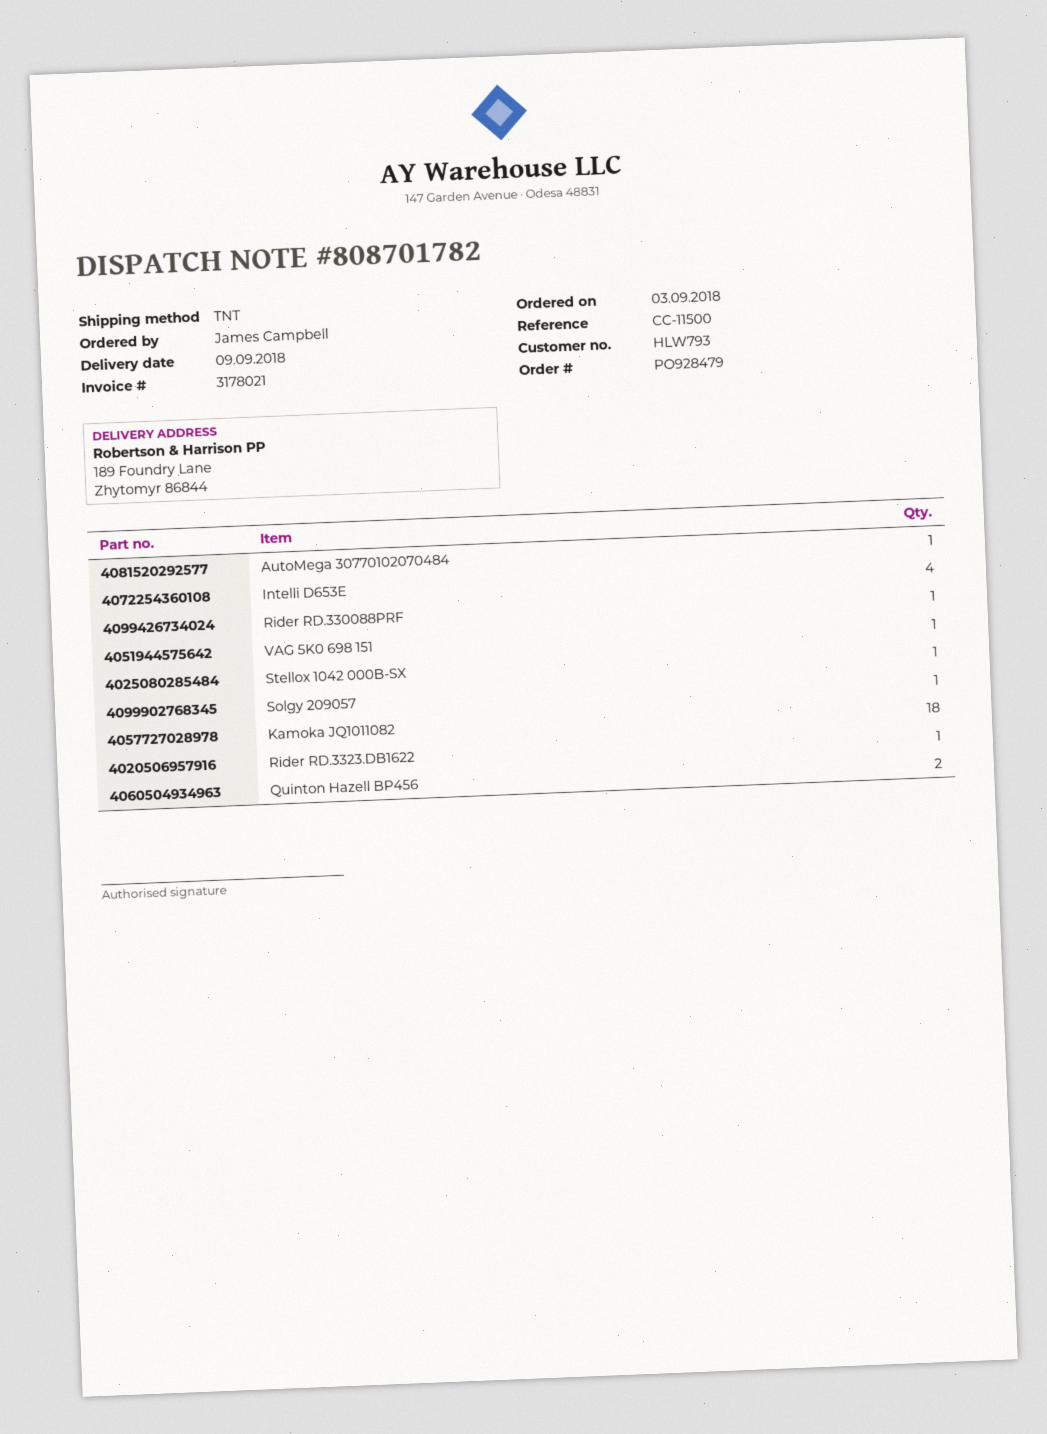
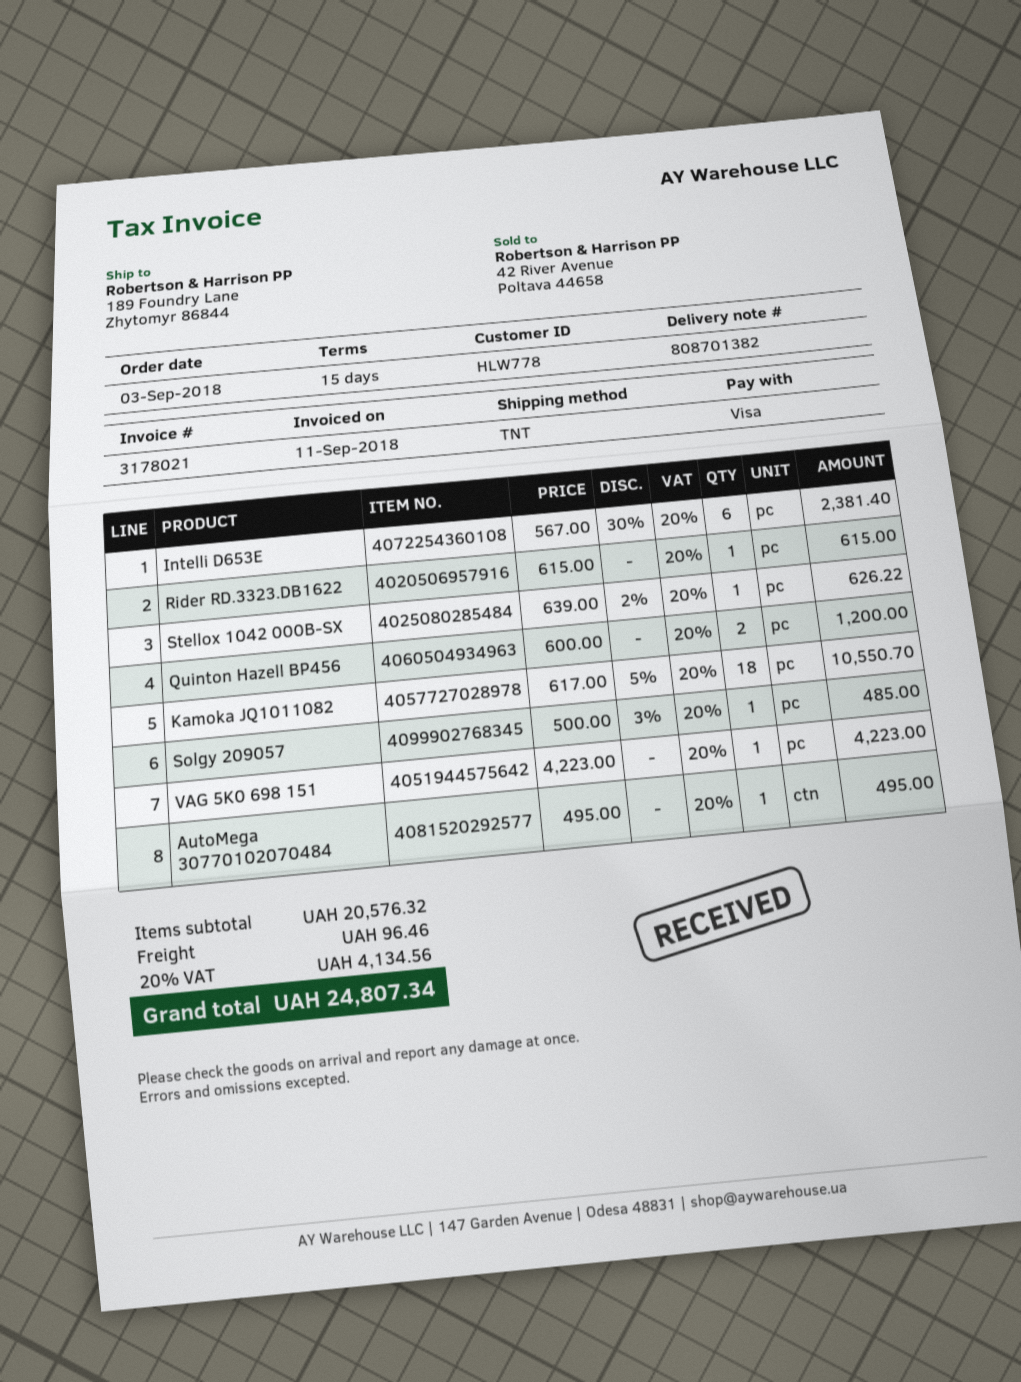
delivery note number: 808701782 -> 808701382
customer number: HLW793 -> HLW778
Intelli D653E: 4 -> 6
Rider RD.330088PRF: 1 -> none

